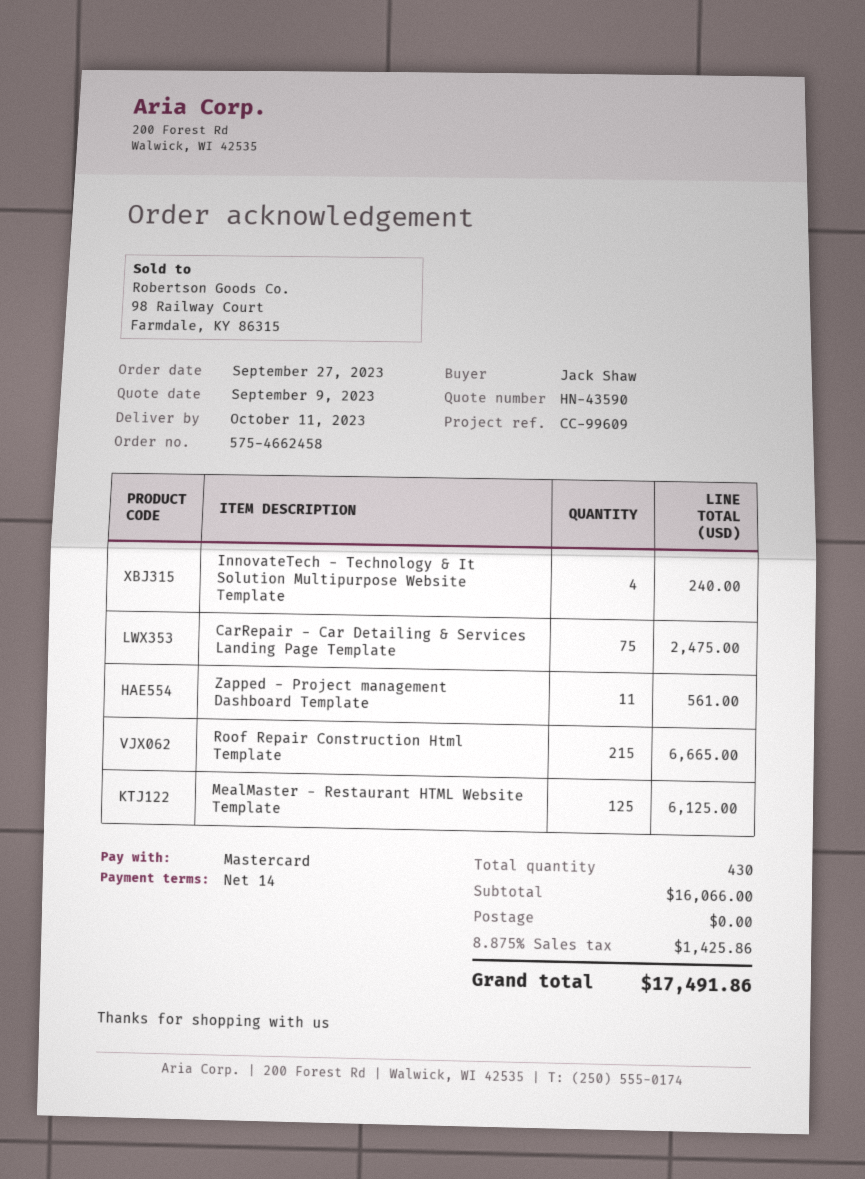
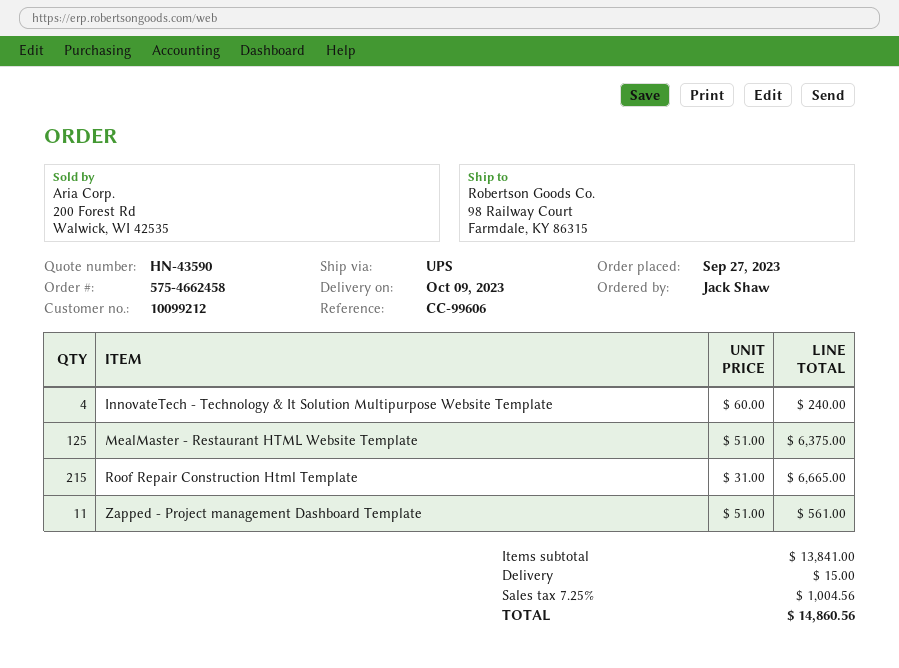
delivery date: 2023-10-11 -> 2023-10-09
reference: CC-99609 -> CC-99606
CarRepair - Car Detailing & Services Landing Page Template: 75 for 2475.00 -> none
MealMaster - Restaurant HTML Website Template: 125 for 6125.00 -> 125 for 6375.00
subtotal: 16066.00 -> 13841.00
shipping: 0.00 -> 15.00
tax: 8.875% = 1425.86 -> 7.25% = 1004.56
total: 17491.86 -> 14860.56

